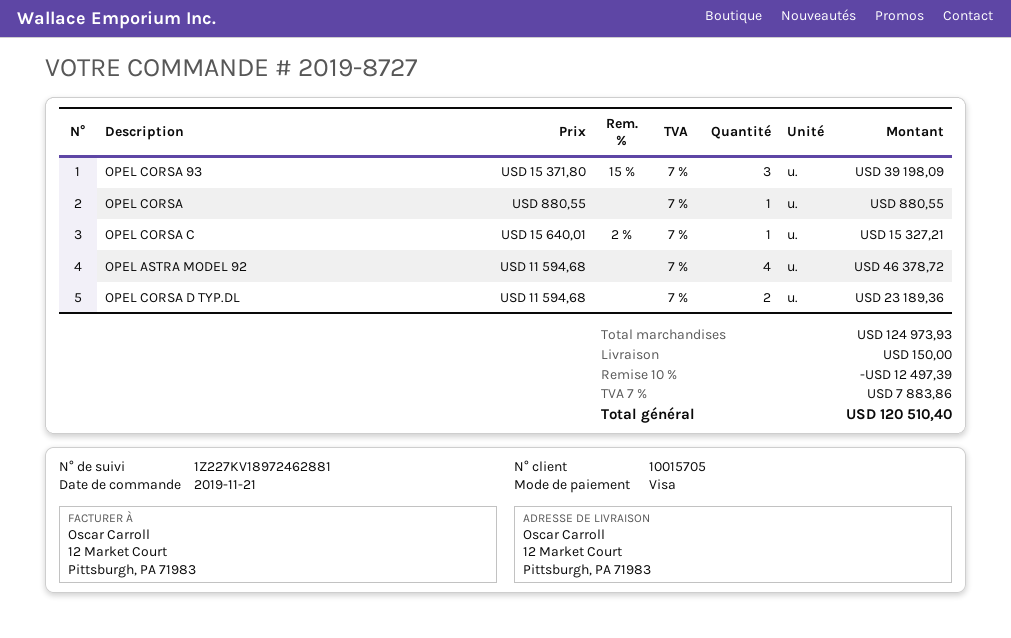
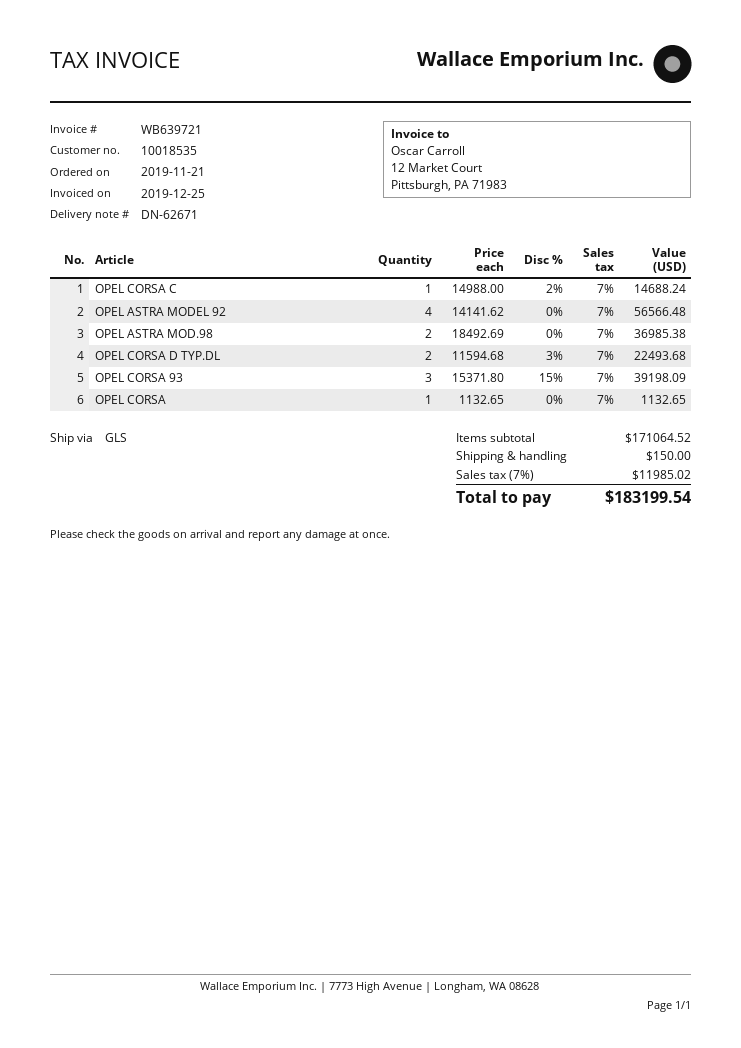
customer number: 10015705 -> 10018535
OPEL CORSA: 1 x 880.55 = 880.55 -> 1 x 1132.65 = 1132.65
OPEL CORSA C: 1 x 15640.01 - 2% = 15327.21 -> 1 x 14988.00 - 2% = 14688.24
OPEL ASTRA MODEL 92: 4 x 11594.68 = 46378.72 -> 4 x 14141.62 = 56566.48
OPEL CORSA D TYP.DL: 2 x 11594.68 = 23189.36 -> 2 x 11594.68 - 3% = 22493.68
OPEL ASTRA MOD.98: none -> 2 x 18492.69 = 36985.38
subtotal: 124973.93 -> 171064.52
discount: 10% = 12497.39 -> none
tax: 7% = 7883.86 -> 7% = 11985.02
total: 120510.40 -> 183199.54

